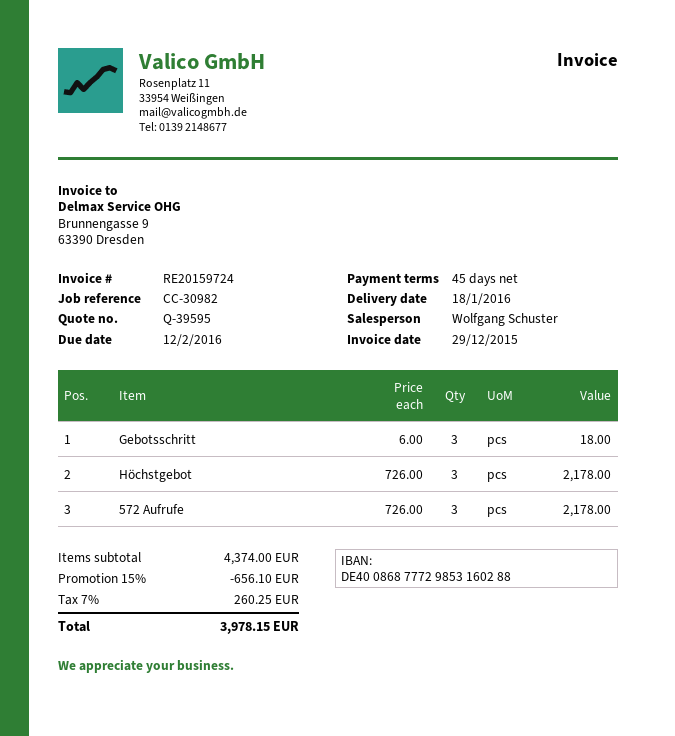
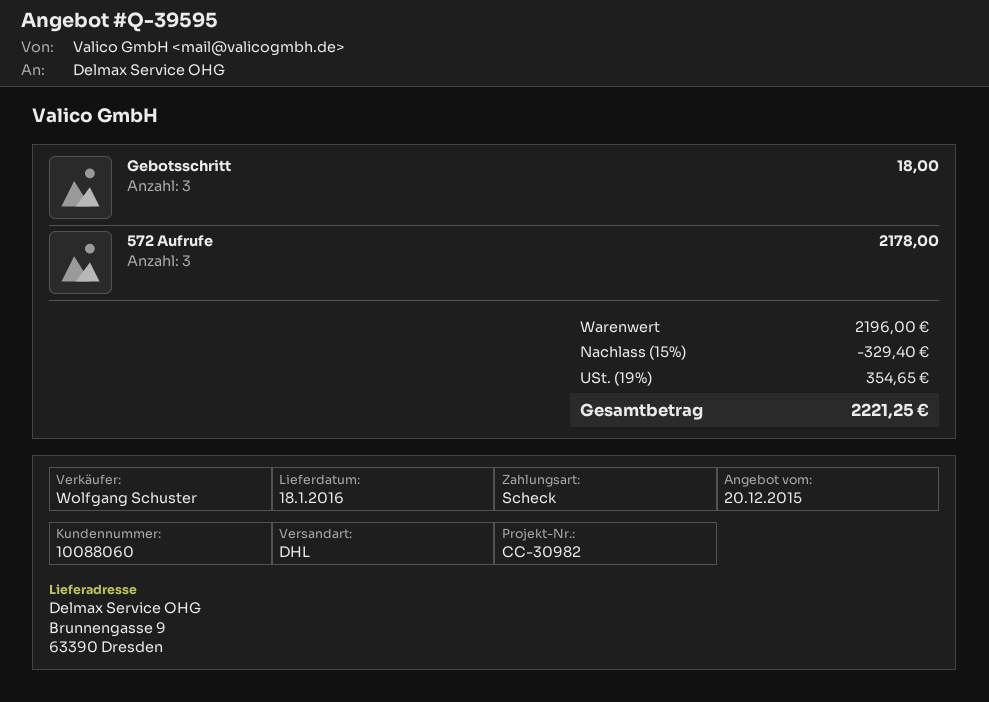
Höchstgebot: 3 for 2178.00 -> none
subtotal: 4374.00 -> 2196.00
discount: 15% = 656.10 -> 15% = 329.40
tax: 7% = 260.25 -> 19% = 354.65
total: 3978.15 -> 2221.25

